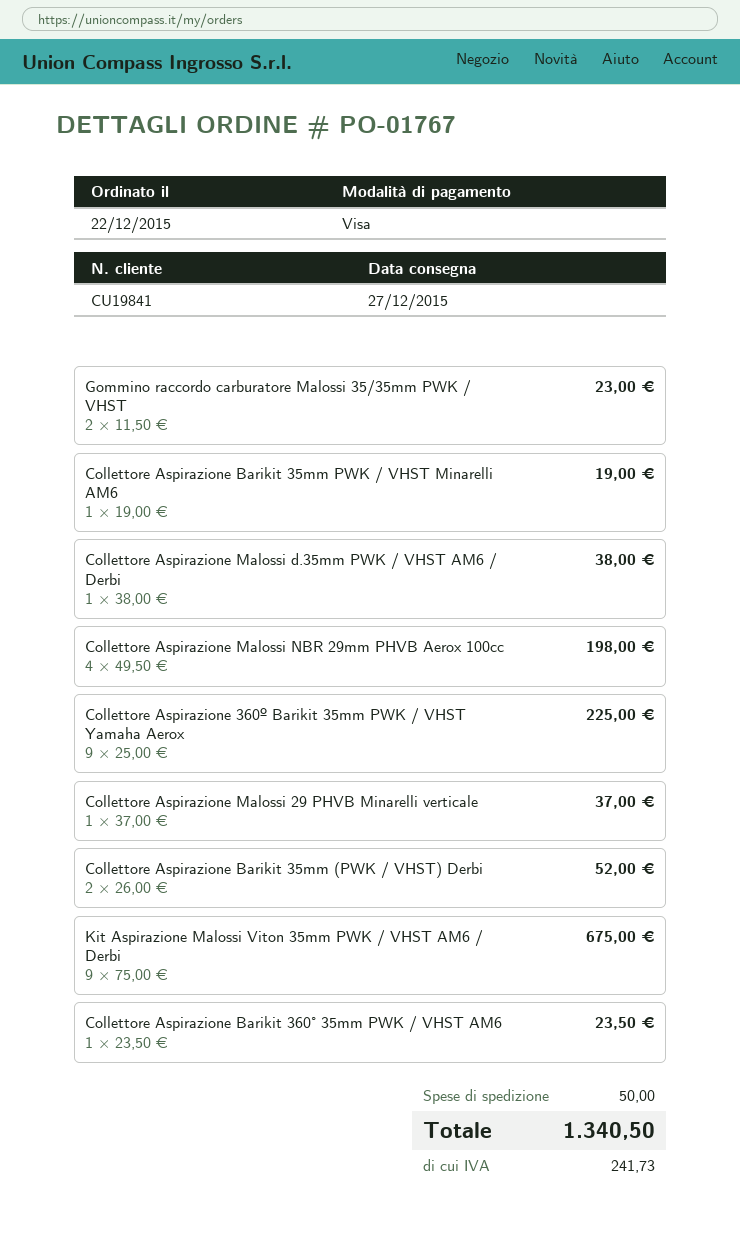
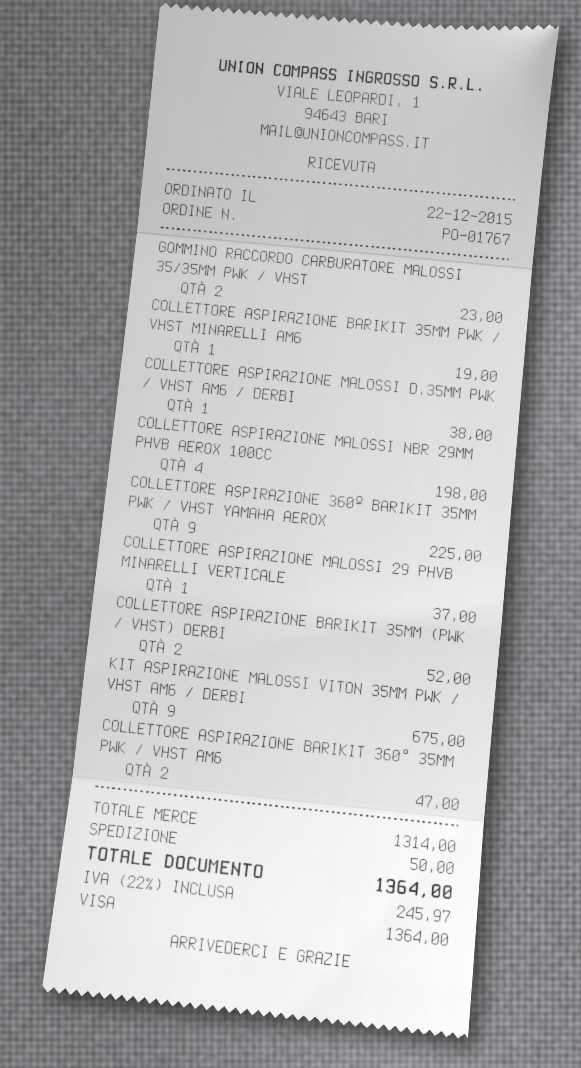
Collettore Aspirazione Barikit 360° 35mm PWK / VHST AM6: 1 for 23.50 -> 2 for 47.00
tax: 241.73 -> 245.97
total: 1340.50 -> 1364.00

